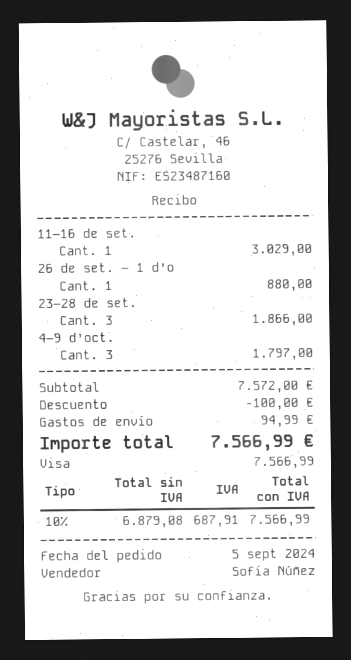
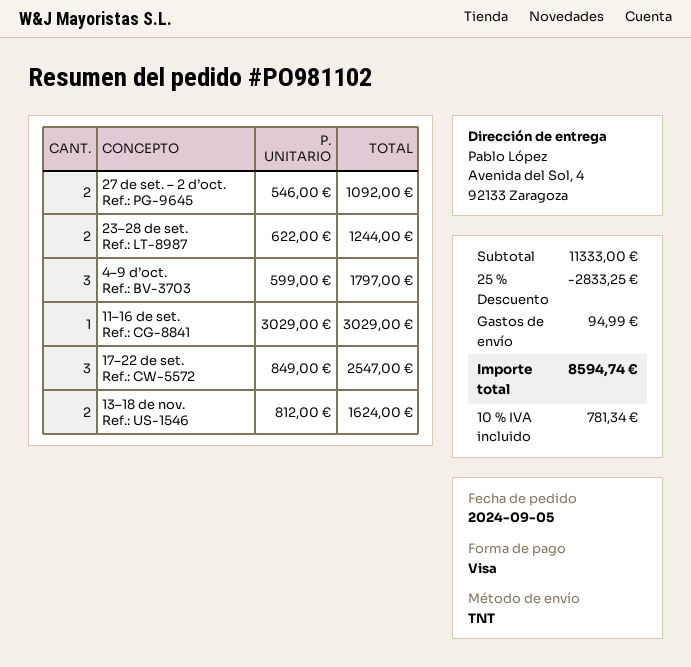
26 de set. – 1 d’o: 1 for 880.00 -> none
23–28 de set.: 3 for 1866.00 -> 2 for 1244.00
27 de set. – 2 d’oct.: none -> 2 for 1092.00
17–22 de set.: none -> 3 for 2547.00
13–18 de nov.: none -> 2 for 1624.00
subtotal: 7572.00 -> 11333.00
discount: 100.00 -> 2833.25
tax: 10% = 687.91 -> 10% = 781.34
total: 7566.99 -> 8594.74

